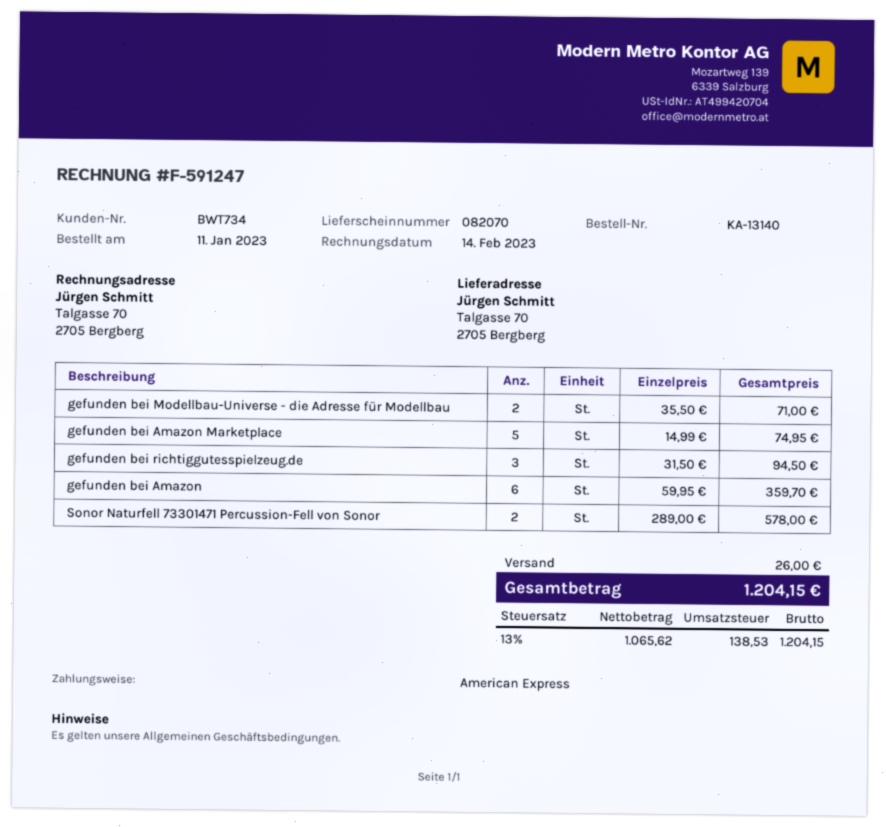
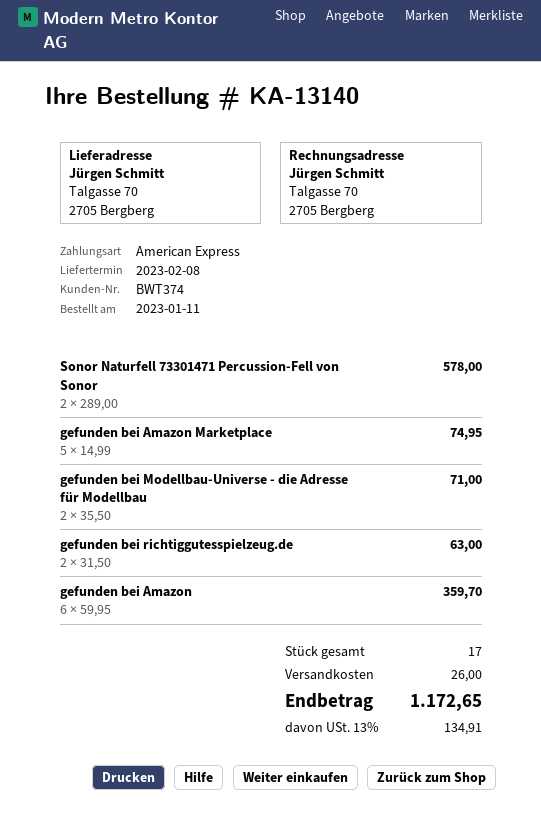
customer number: BWT734 -> BWT374
gefunden bei richtiggutesspielzeug.de: 3 x 31.50 = 94.50 -> 2 x 31.50 = 63.00
tax: 13% = 138.53 -> 13% = 134.91
total: 1204.15 -> 1172.65

